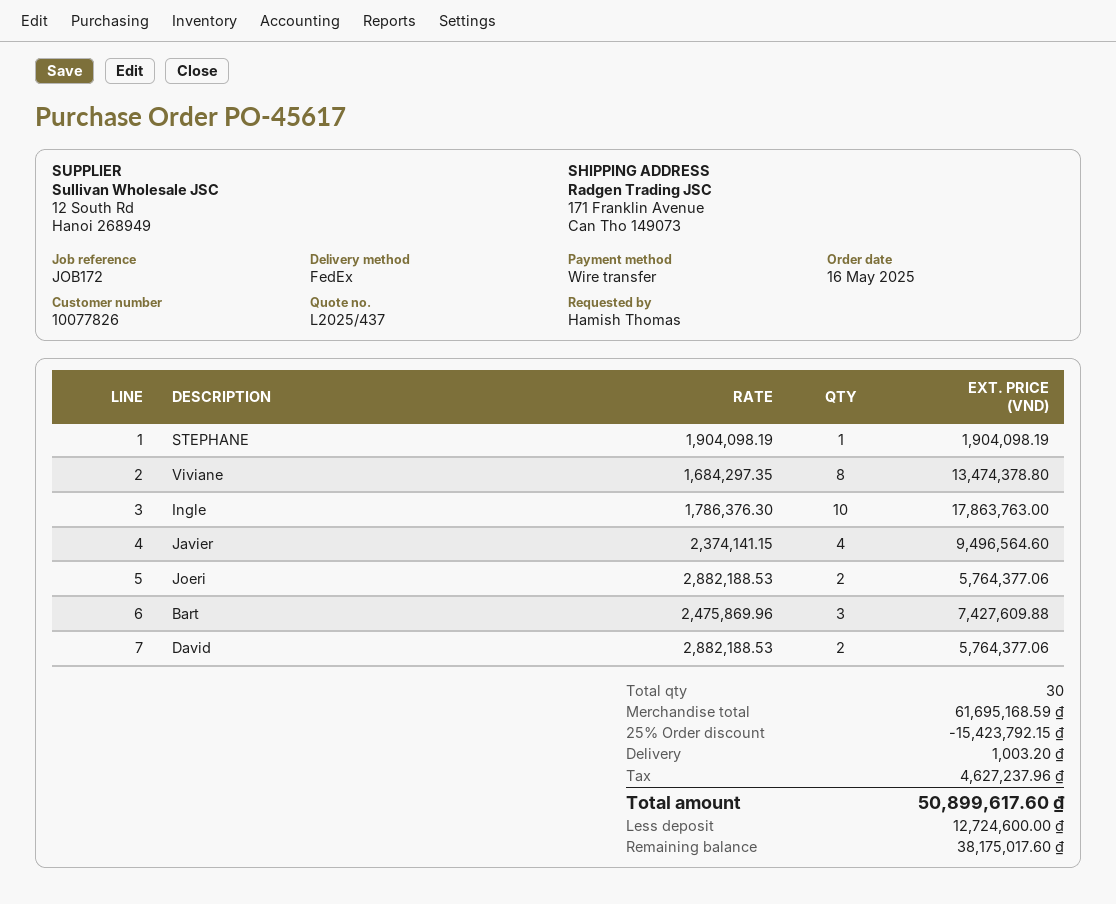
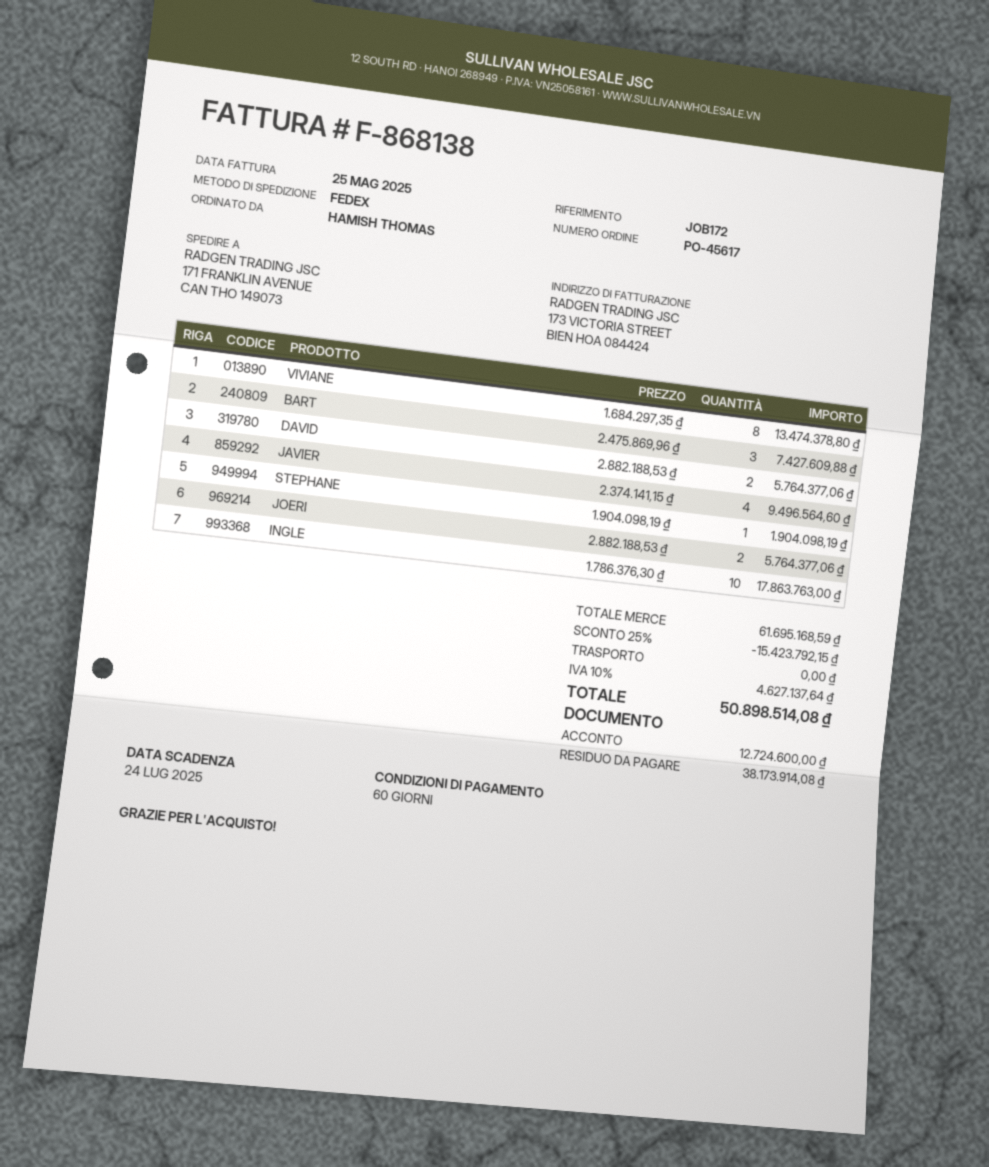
shipping: 1003.20 -> 0.00
tax: 4627237.96 -> 4627137.64
total: 50899617.60 -> 50898514.08
balance: 38175017.60 -> 38173914.08

